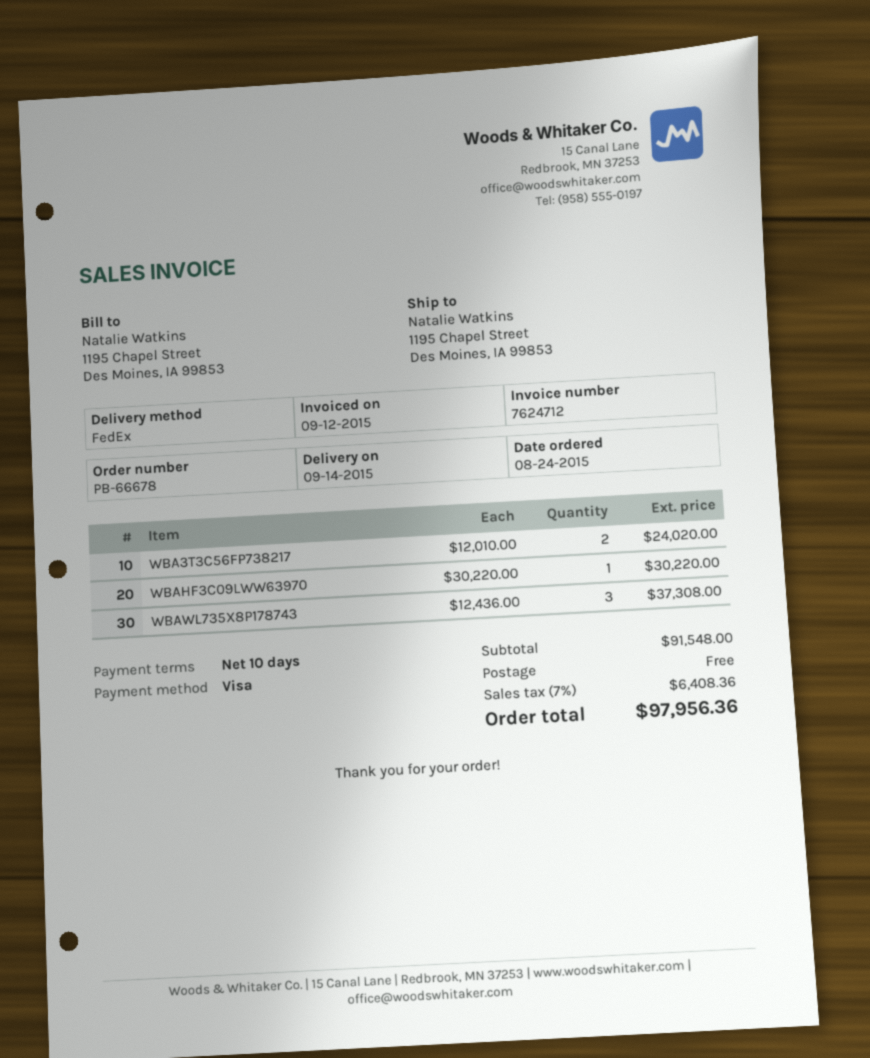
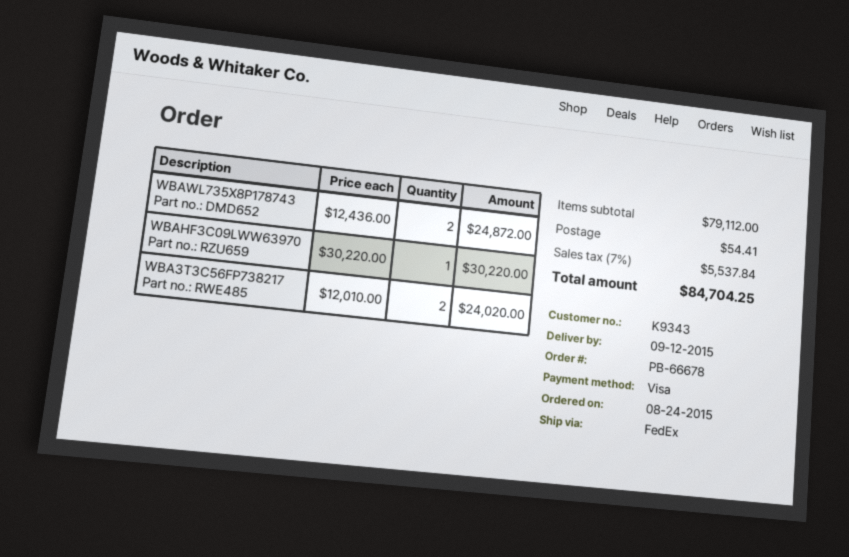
delivery date: 2015-09-14 -> 2015-09-12
WBAWL735X8P178743: 3 x 12436.00 = 37308.00 -> 2 x 12436.00 = 24872.00
subtotal: 91548.00 -> 79112.00
shipping: 0.00 -> 54.41
tax: 7% = 6408.36 -> 7% = 5537.84
total: 97956.36 -> 84704.25

